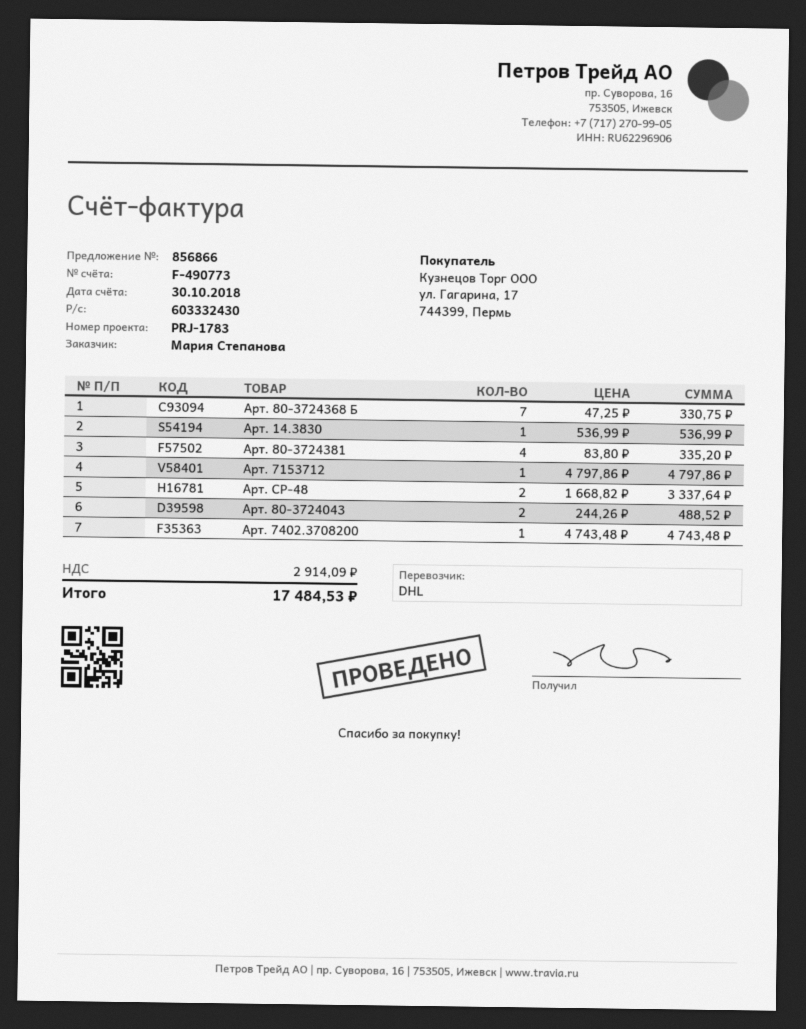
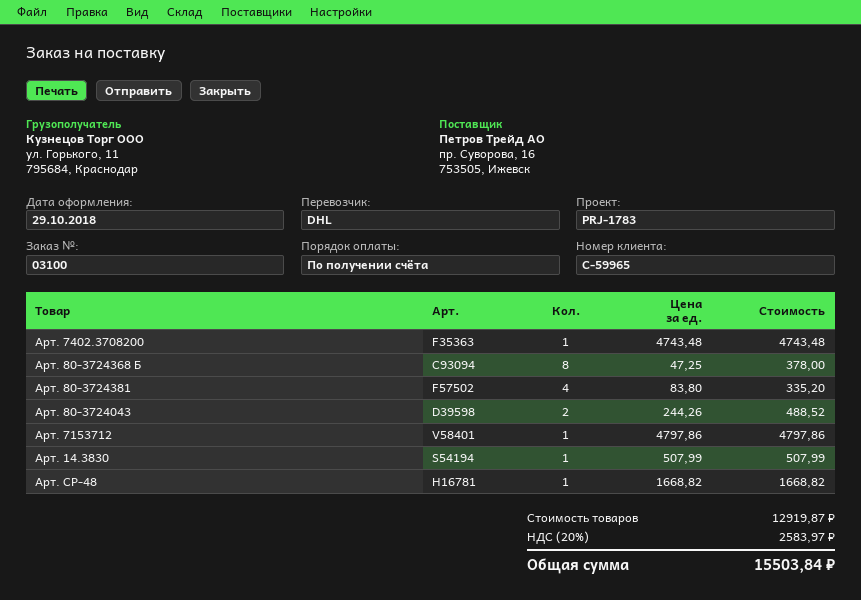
Арт. 80-3724368 Б: 7 x 47.25 = 330.75 -> 8 x 47.25 = 378.00
Арт. 14.3830: 1 x 536.99 = 536.99 -> 1 x 507.99 = 507.99
Арт. СР-48: 2 x 1668.82 = 3337.64 -> 1 x 1668.82 = 1668.82
tax: 2914.09 -> 2583.97
total: 17484.53 -> 15503.84

